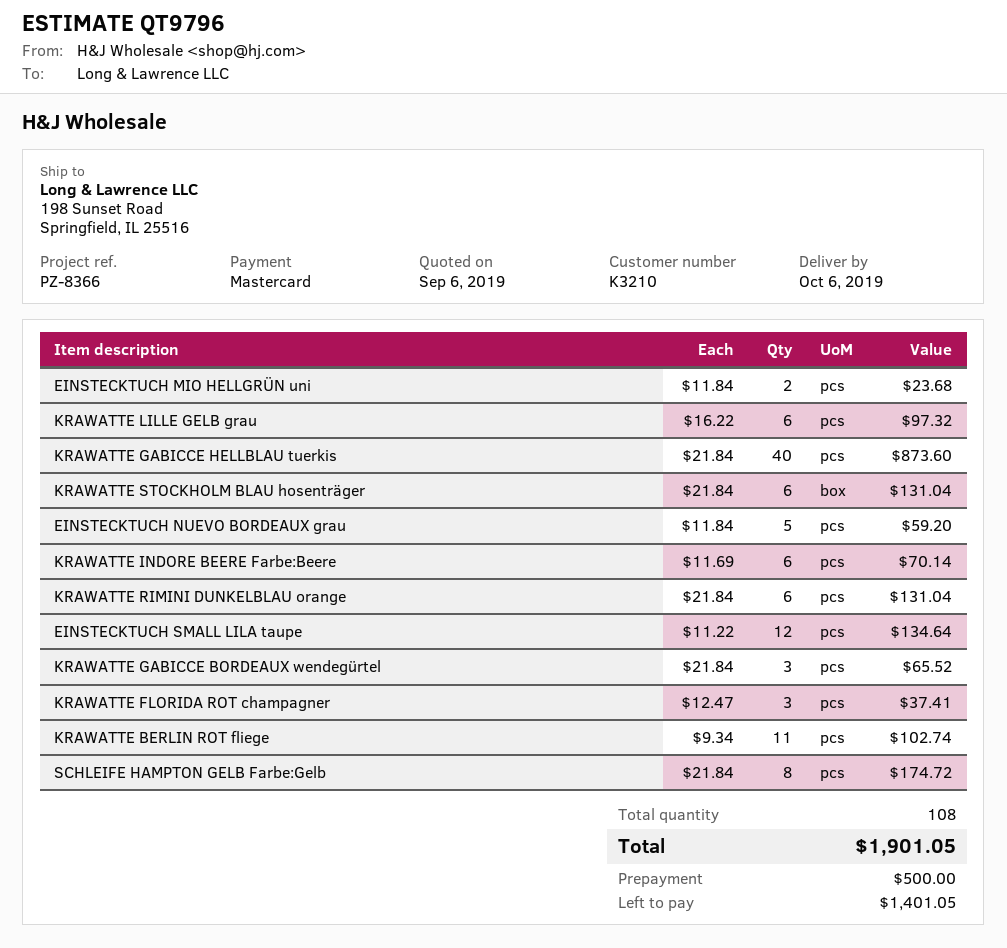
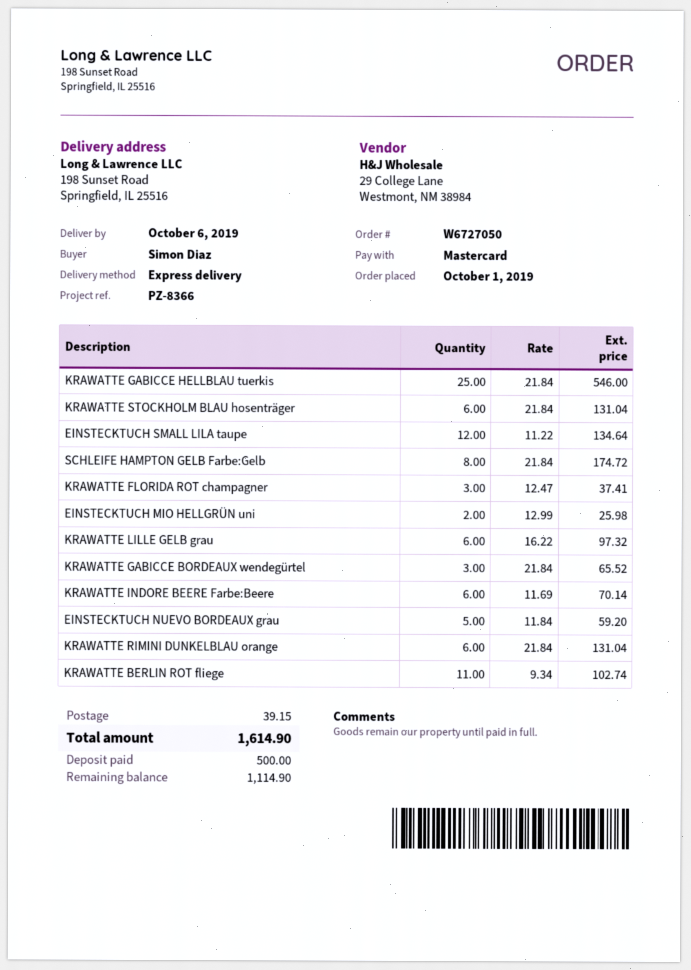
EINSTECKTUCH MIO HELLGRÜN uni: 2 x 11.84 = 23.68 -> 2 x 12.99 = 25.98
KRAWATTE GABICCE HELLBLAU tuerkis: 40 x 21.84 = 873.60 -> 25 x 21.84 = 546.00
shipping: none -> 39.15
total: 1901.05 -> 1614.90
balance: 1401.05 -> 1114.90

